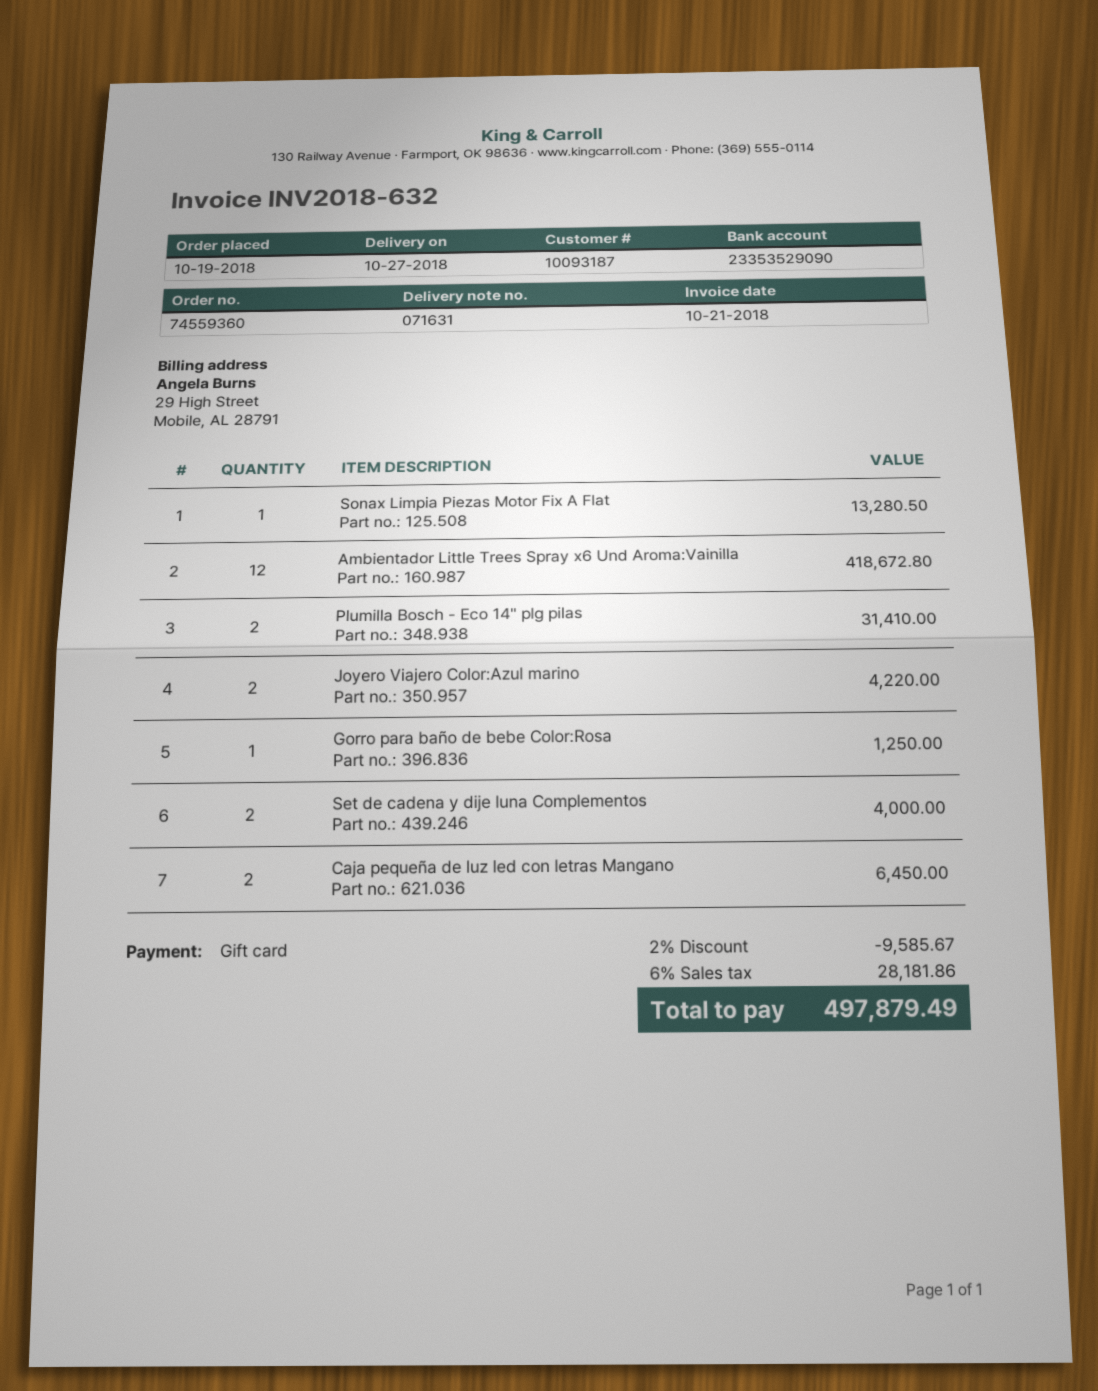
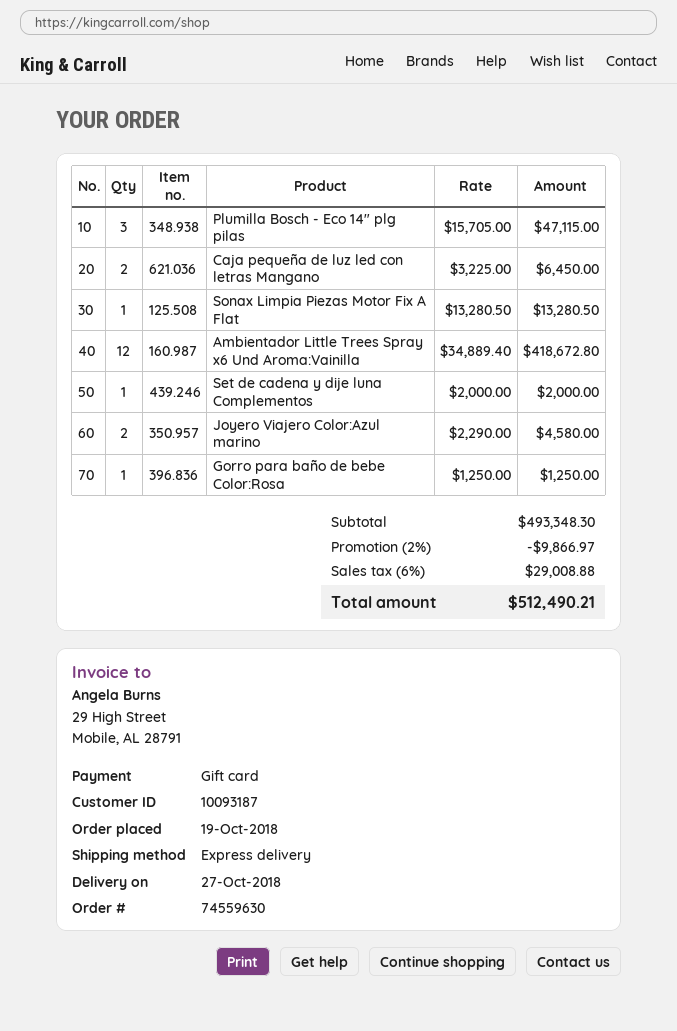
order number: 74559360 -> 74559630
Plumilla Bosch - Eco 14" plg pilas: 2 for 31410.00 -> 3 for 47115.00
Joyero Viajero Color:Azul marino: 2 for 4220.00 -> 2 for 4580.00
Set de cadena y dije luna Complementos: 2 for 4000.00 -> 1 for 2000.00
discount: 2% = 9585.67 -> 2% = 9866.97
tax: 6% = 28181.86 -> 6% = 29008.88
total: 497879.49 -> 512490.21

